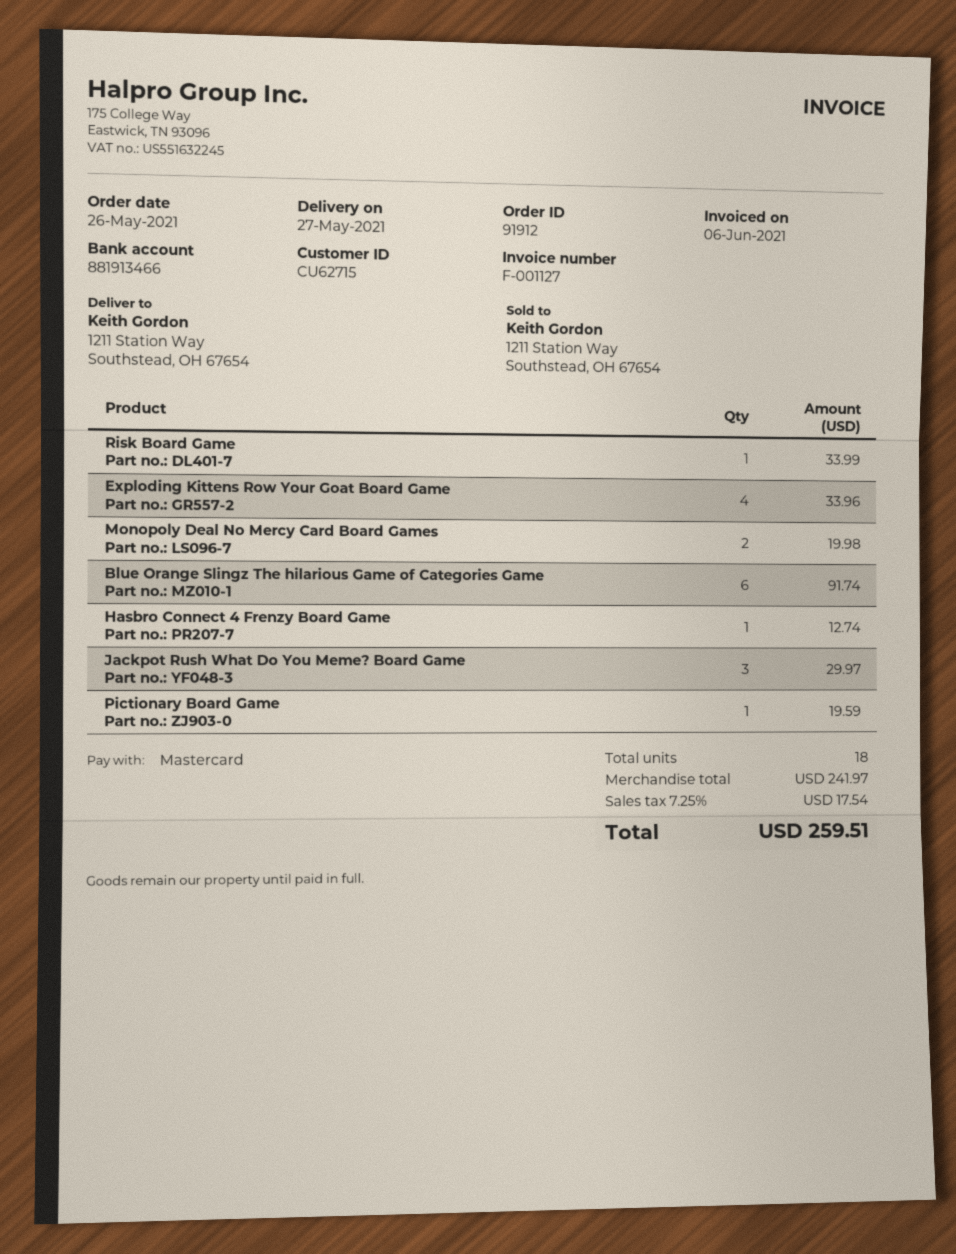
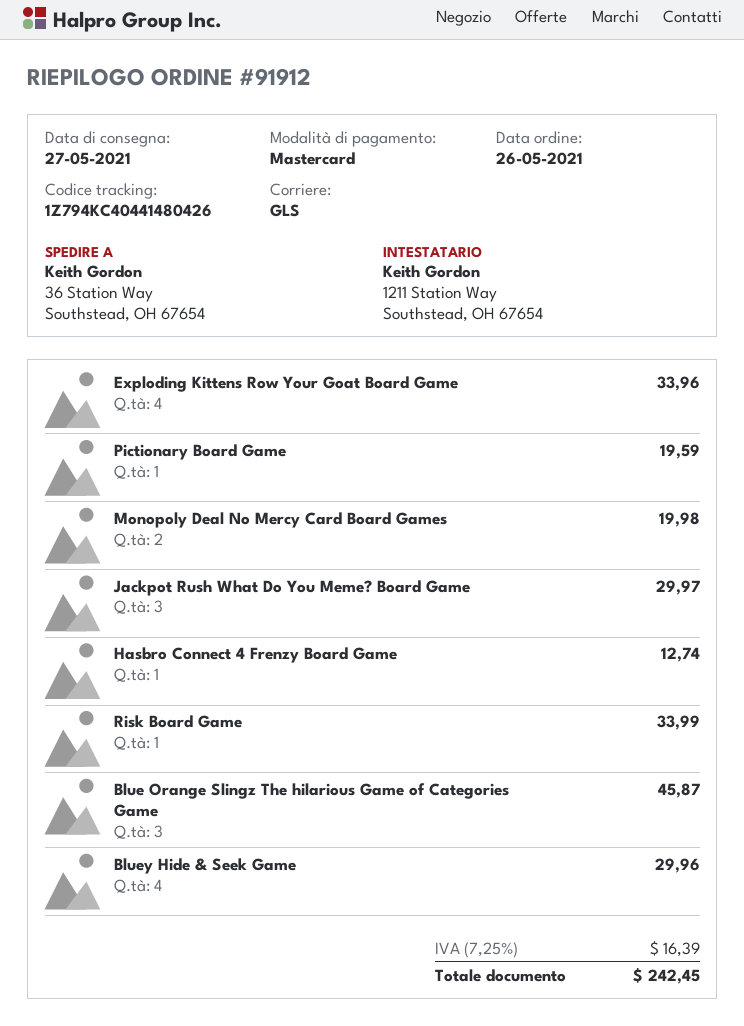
ship to: 1211 Station Way, Southstead, OH 67654 -> 36 Station Way, Southstead, OH 67654
Blue Orange Slingz The hilarious Game of Categories Game: 6 for 91.74 -> 3 for 45.87
Bluey Hide & Seek Game: none -> 4 for 29.96
tax: 7.25% = 17.54 -> 7.25% = 16.39
total: 259.51 -> 242.45

